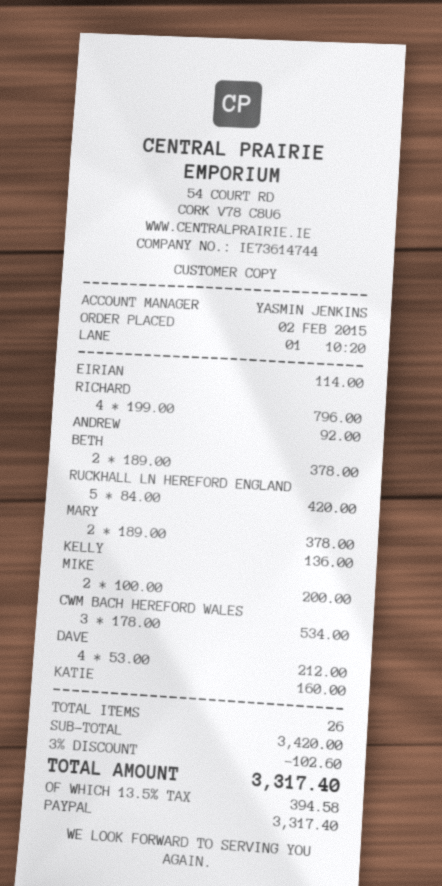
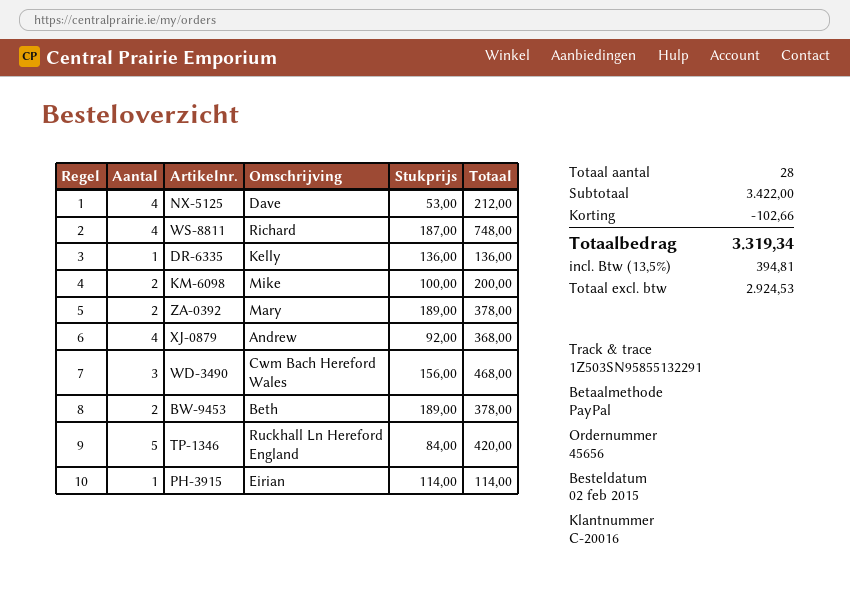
RICHARD: 4 x 199.00 = 796.00 -> 4 x 187.00 = 748.00
ANDREW: 1 x 92.00 = 92.00 -> 4 x 92.00 = 368.00
CWM BACH HEREFORD WALES: 3 x 178.00 = 534.00 -> 3 x 156.00 = 468.00
KATIE: 1 x 160.00 = 160.00 -> none
total quantity: 26 -> 28
subtotal: 3420.00 -> 3422.00
discount: 102.60 -> 102.66
tax: 13.5% = 394.58 -> 13.5% = 394.81
total: 3317.40 -> 3319.34

